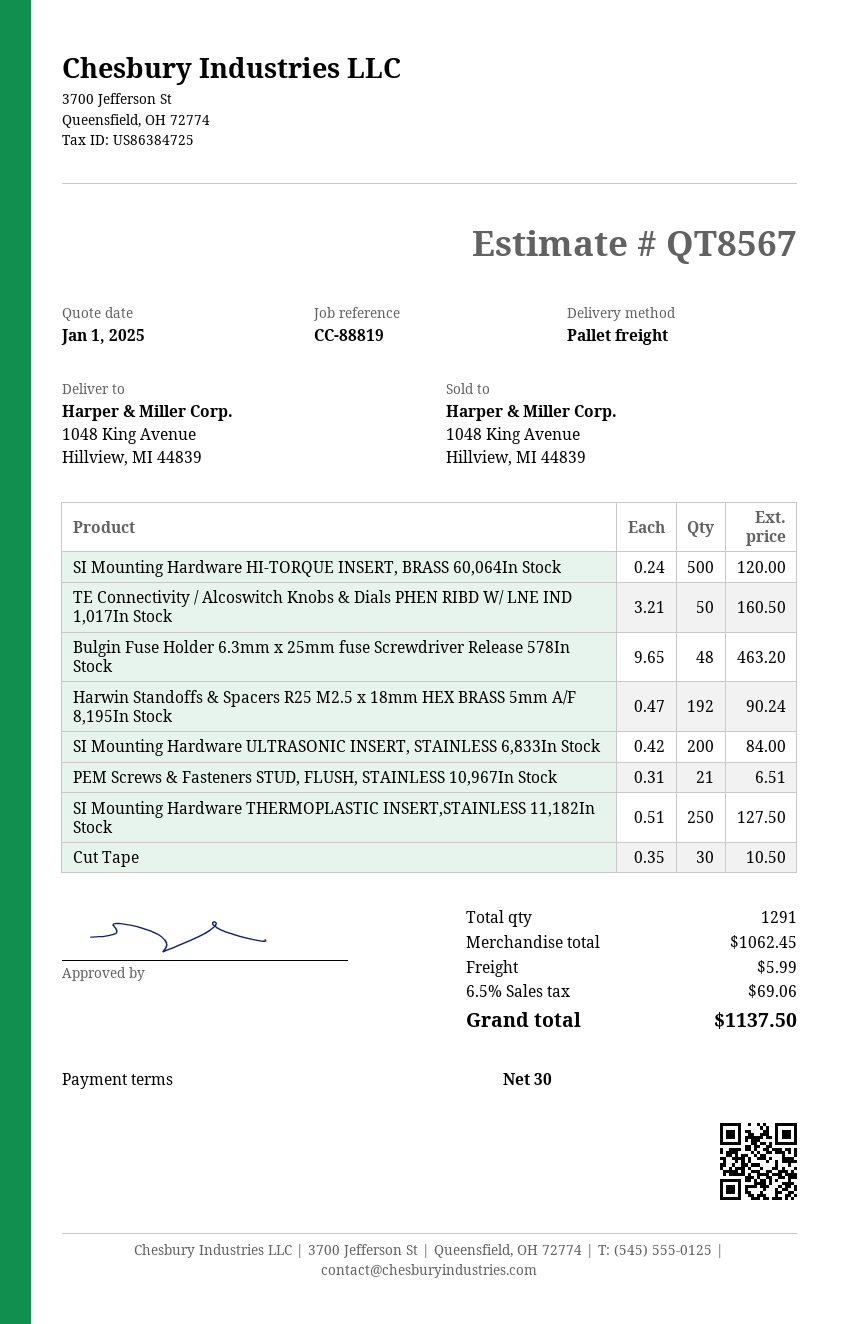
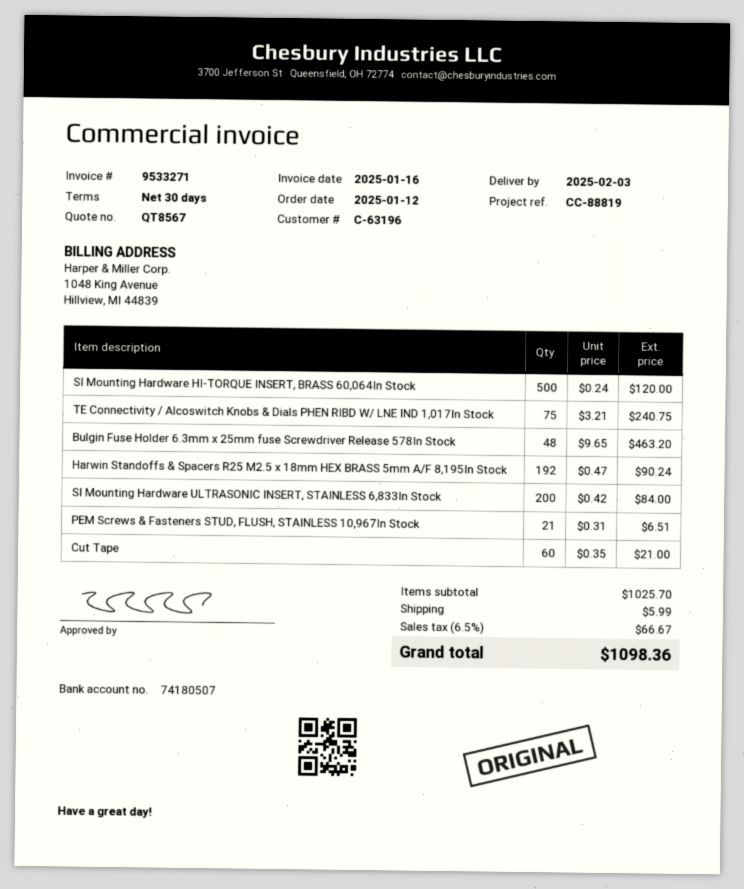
TE Connectivity / Alcoswitch Knobs & Dials PHEN RIBD W/ LNE IND 1,017In Stock: 50 x 3.21 = 160.50 -> 75 x 3.21 = 240.75
SI Mounting Hardware THERMOPLASTIC INSERT,STAINLESS 11,182In Stock: 250 x 0.51 = 127.50 -> none
Cut Tape: 30 x 0.35 = 10.50 -> 60 x 0.35 = 21.00
subtotal: 1062.45 -> 1025.70
tax: 6.5% = 69.06 -> 6.5% = 66.67
total: 1137.50 -> 1098.36

